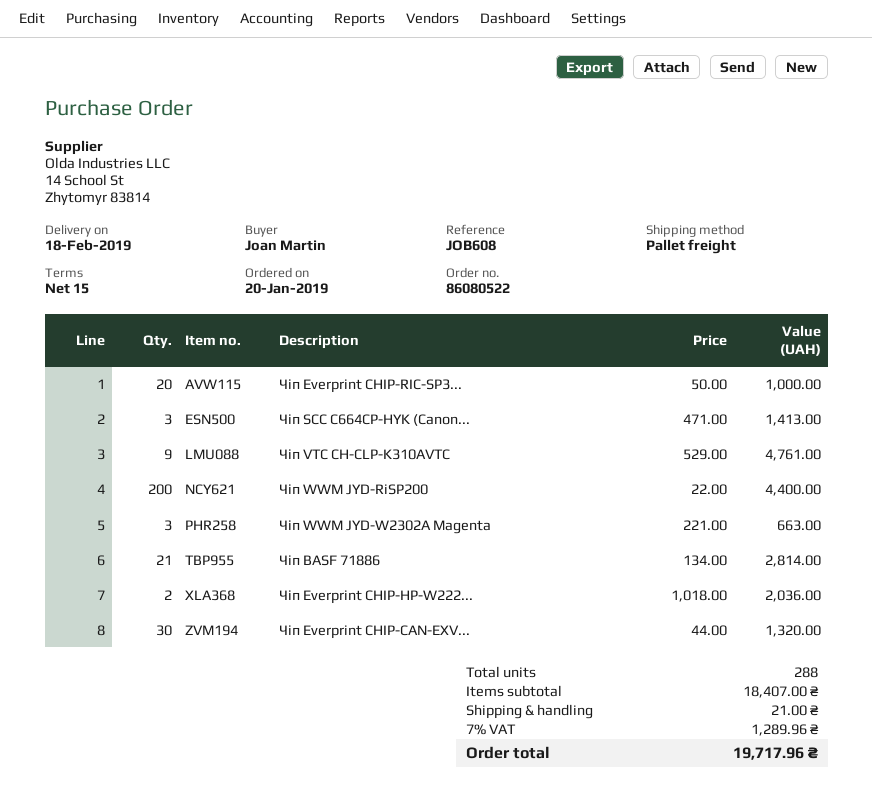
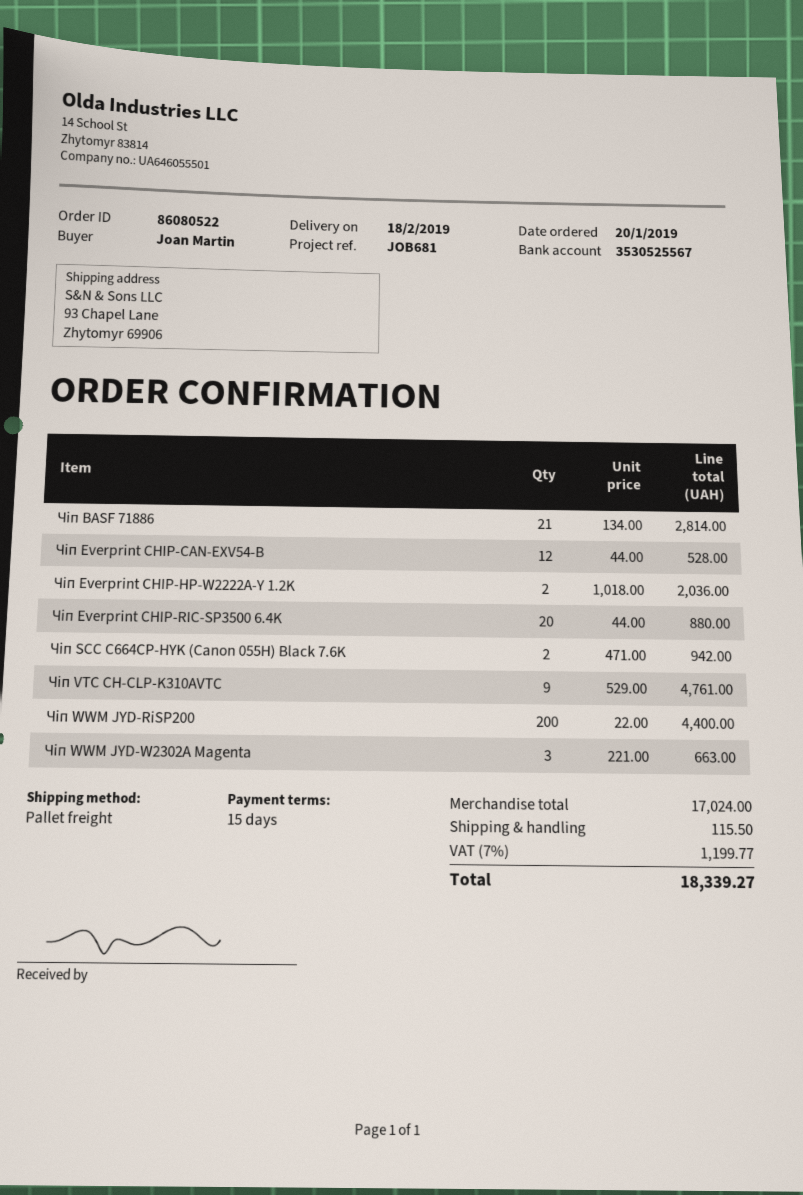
reference: JOB608 -> JOB681
Чіп Everprint CHIP-RIC-SP3...: 20 x 50.00 = 1000.00 -> 20 x 44.00 = 880.00
Чіп SCC C664CP-HYK (Canon...: 3 x 471.00 = 1413.00 -> 2 x 471.00 = 942.00
Чіп Everprint CHIP-CAN-EXV...: 30 x 44.00 = 1320.00 -> 12 x 44.00 = 528.00
subtotal: 18407.00 -> 17024.00
shipping: 21.00 -> 115.50
tax: 7% = 1289.96 -> 7% = 1199.77
total: 19717.96 -> 18339.27

